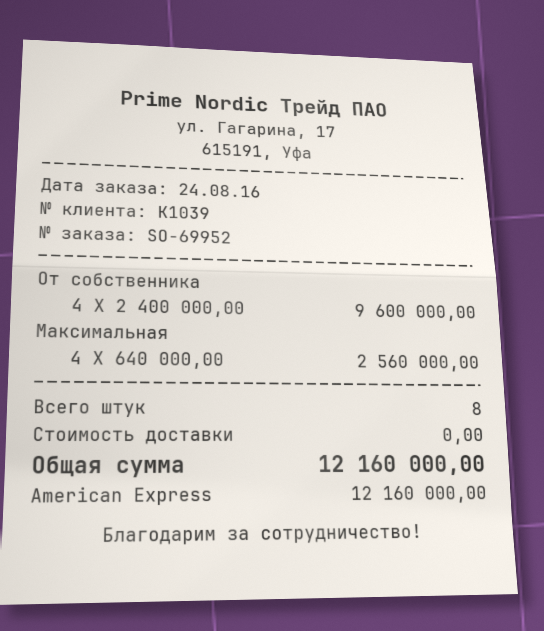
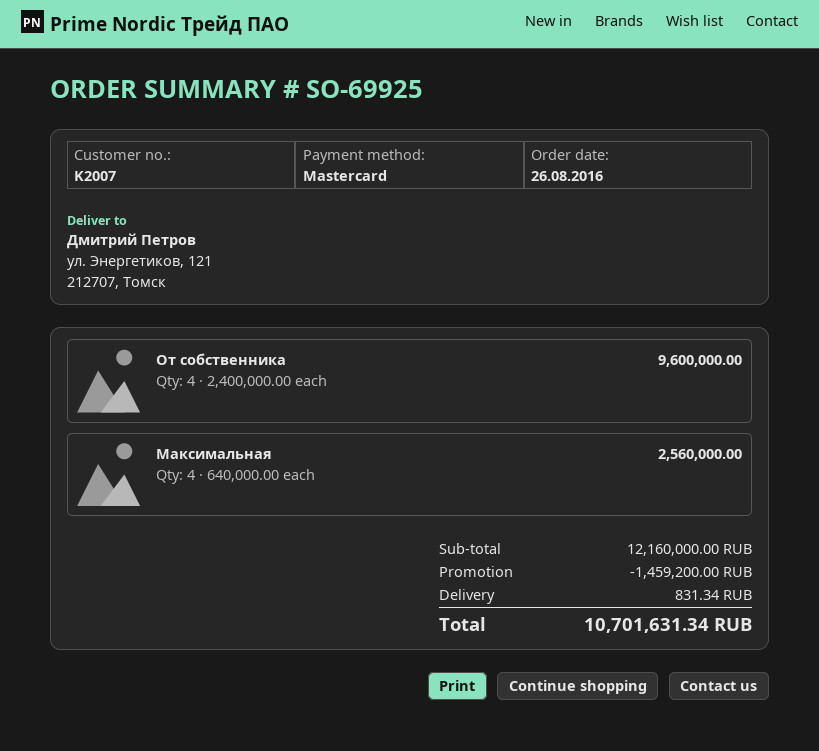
order number: SO-69952 -> SO-69925
order date: 2016-08-24 -> 2016-08-26
customer number: K1039 -> K2007
payment method: American Express -> Mastercard
discount: none -> 1459200.00
shipping: 0.00 -> 831.34
total: 12160000.00 -> 10701631.34

